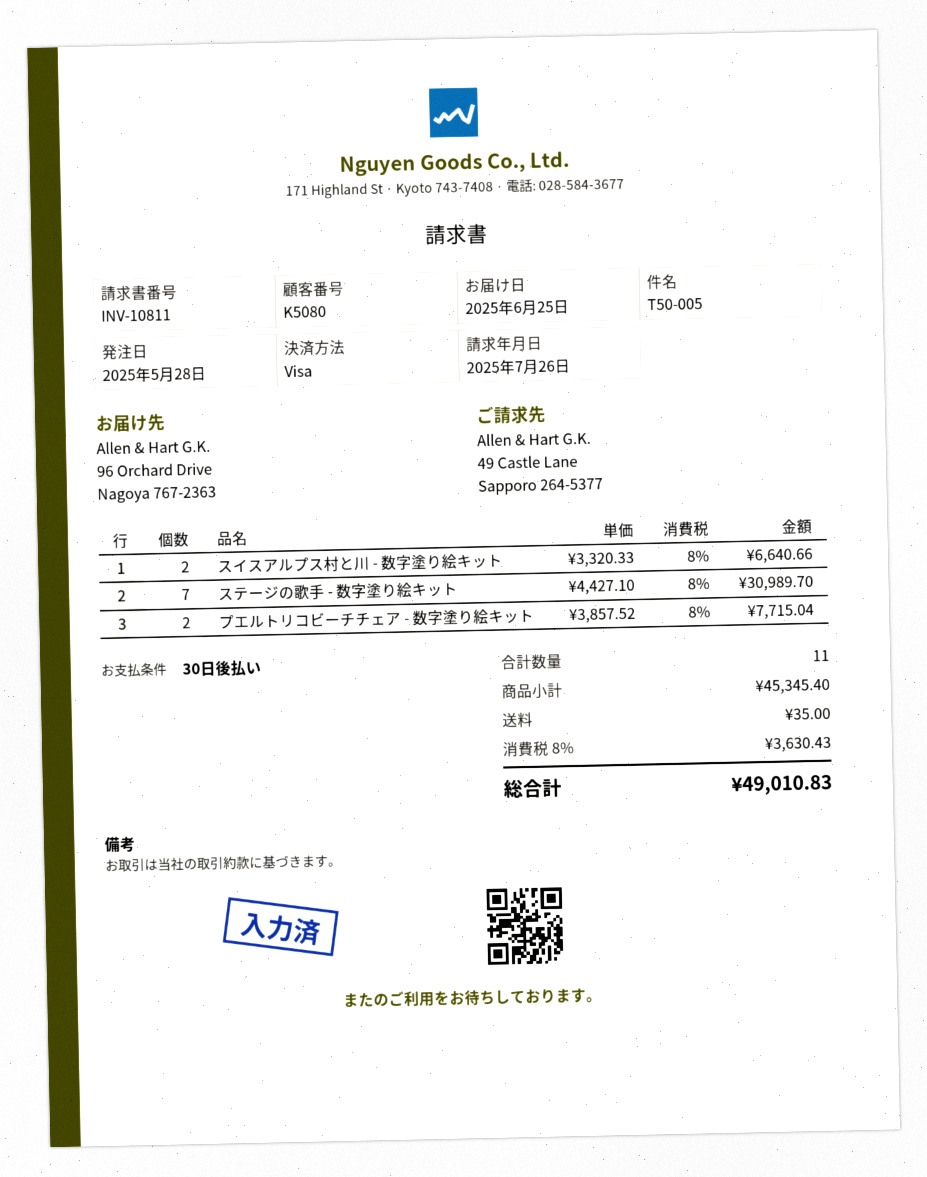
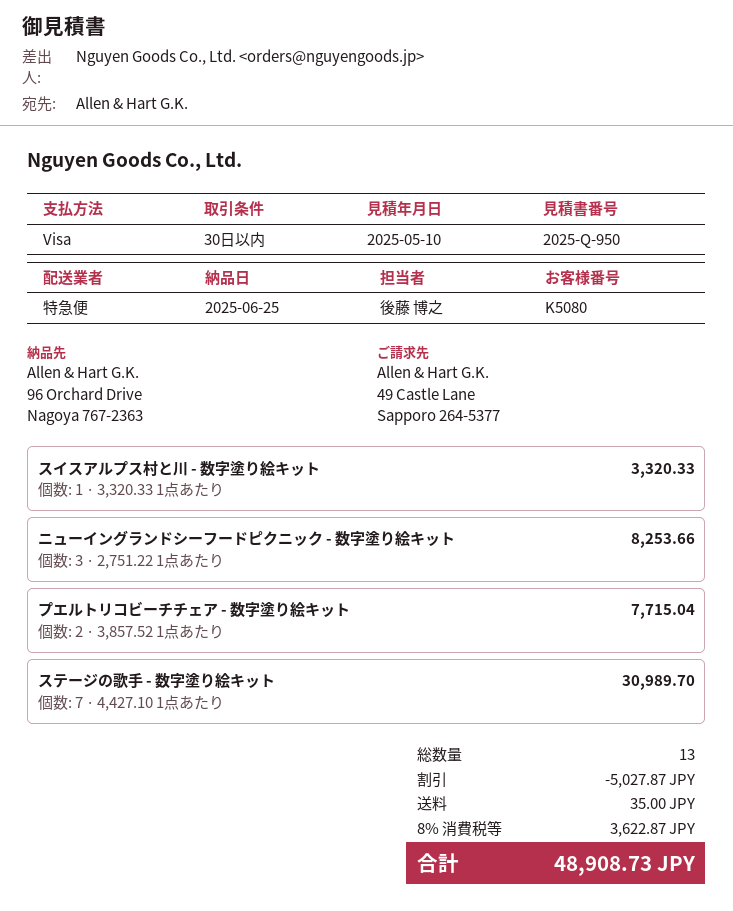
スイスアルプス村と川 - 数字塗り絵キット: 2 x 3320.33 = 6640.66 -> 1 x 3320.33 = 3320.33
ニューイングランドシーフードピクニック - 数字塗り絵キット: none -> 3 x 2751.22 = 8253.66
total quantity: 11 -> 13
discount: none -> 5027.87
tax: 8% = 3630.43 -> 8% = 3622.87
total: 49010.83 -> 48908.73

